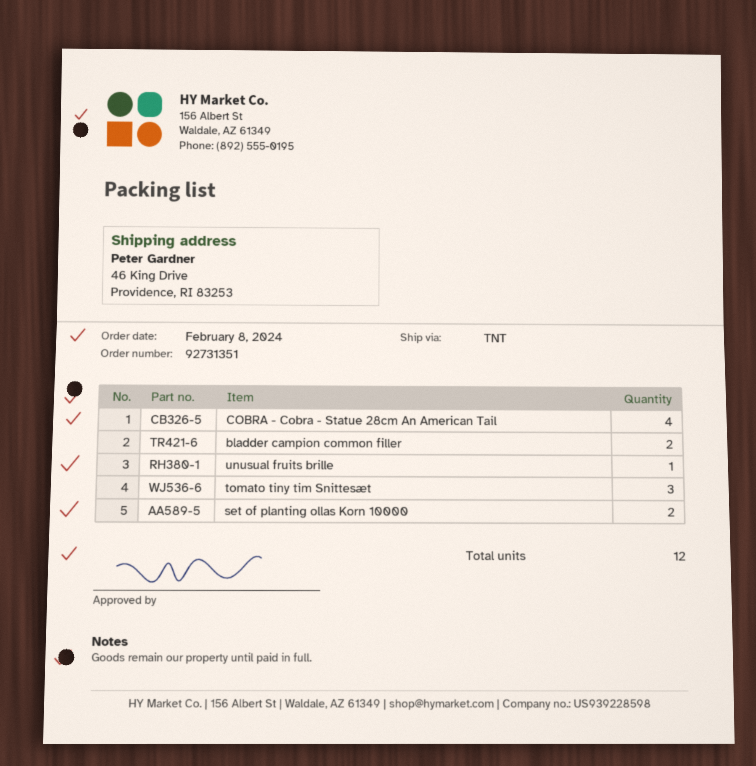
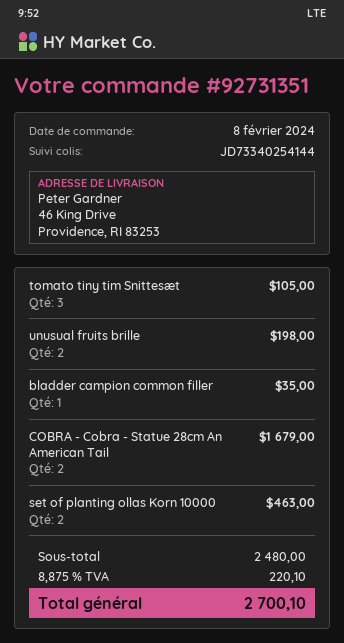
COBRA - Cobra - Statue 28cm An American Tail: 4 -> 2
bladder campion common filler: 2 -> 1
unusual fruits brille: 1 -> 2

